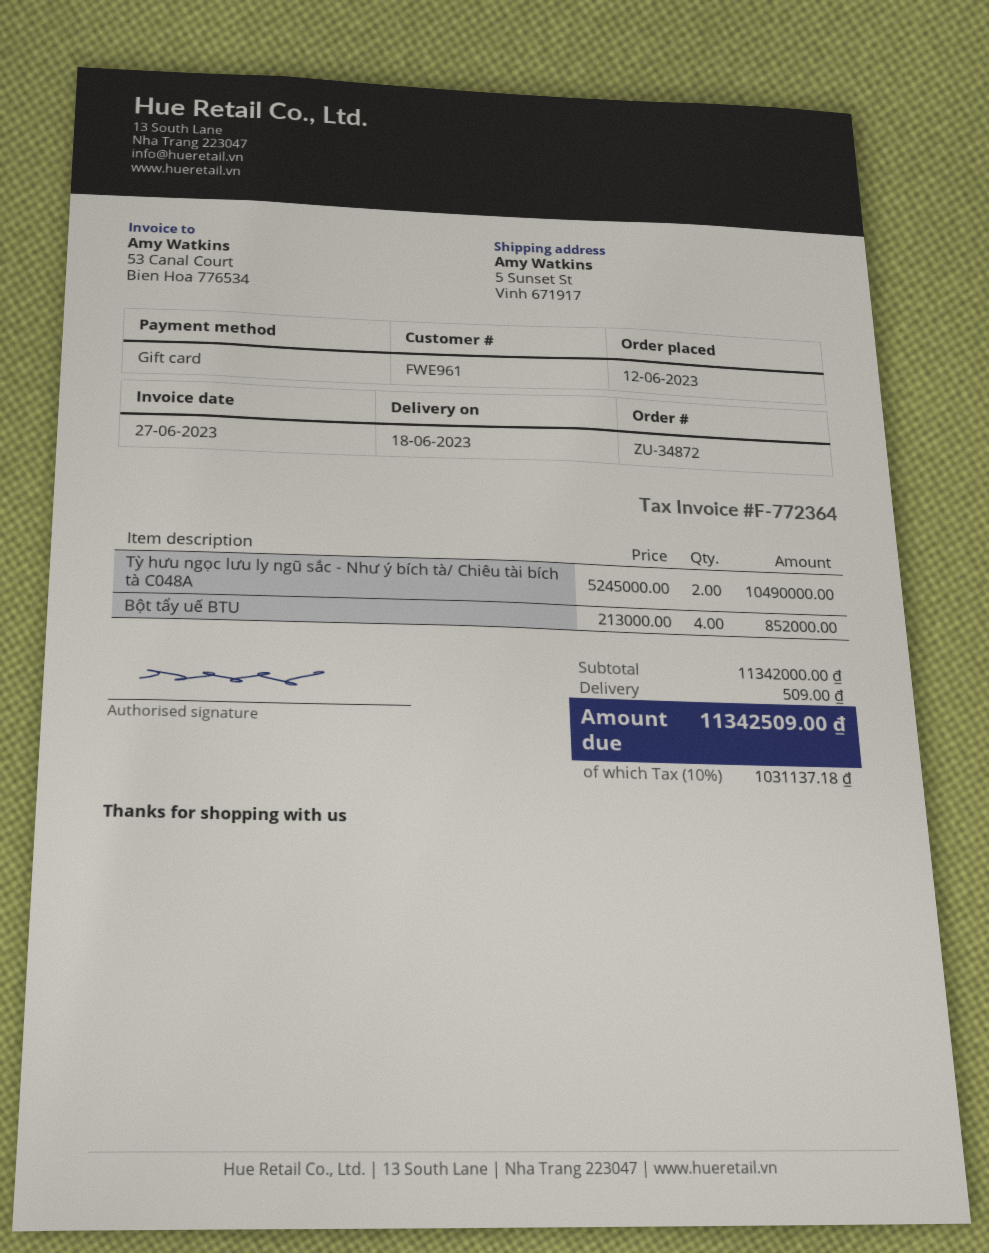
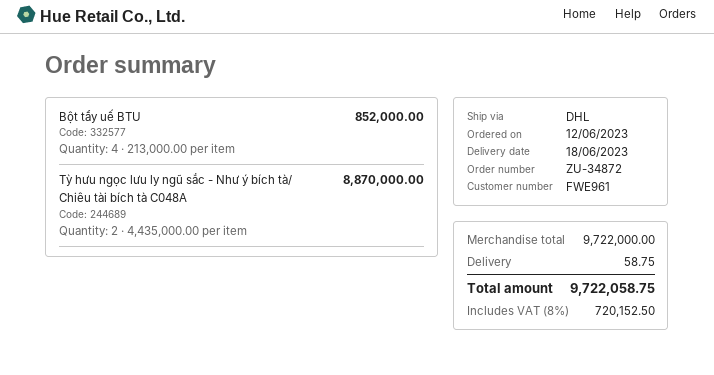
Tỳ hưu ngọc lưu ly ngũ sắc - Như ý bích tà/ Chiêu tài bích tà C048A: 2 x 5245000.00 = 10490000.00 -> 2 x 4435000.00 = 8870000.00
subtotal: 11342000.00 -> 9722000.00
shipping: 509.00 -> 58.75
tax: 10% = 1031137.18 -> 8% = 720152.50
total: 11342509.00 -> 9722058.75

